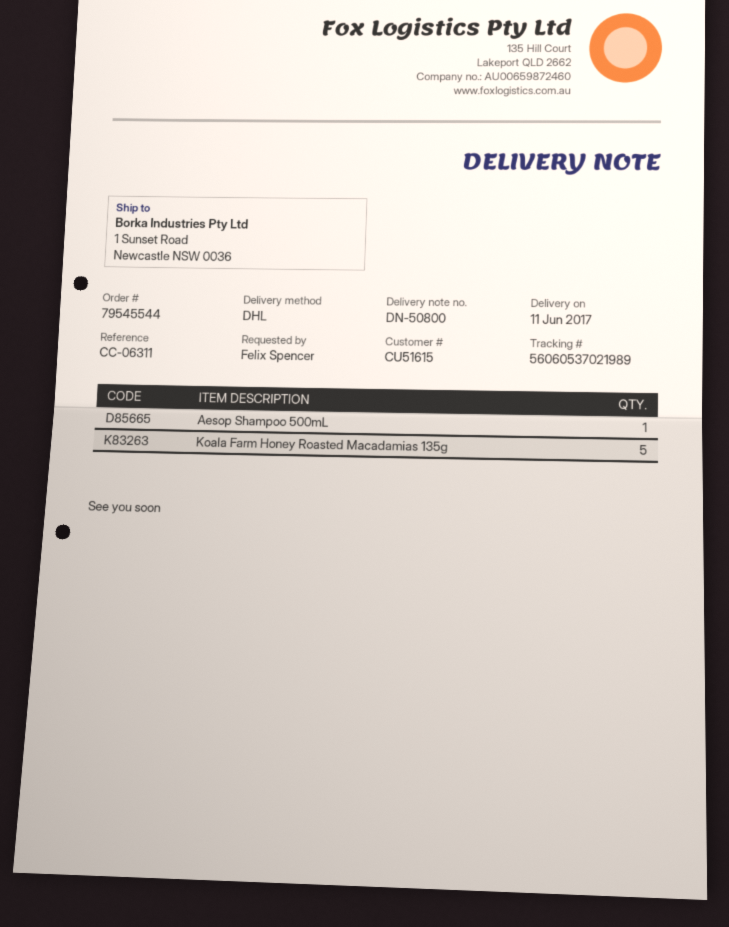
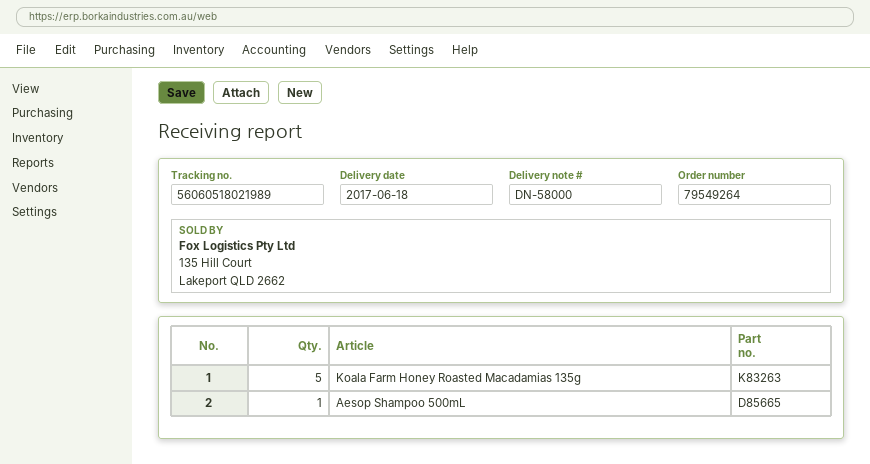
order number: 79545544 -> 79549264
delivery note number: DN-50800 -> DN-58000
delivery date: 2017-06-11 -> 2017-06-18
tracking number: 56060537021989 -> 56060518021989

